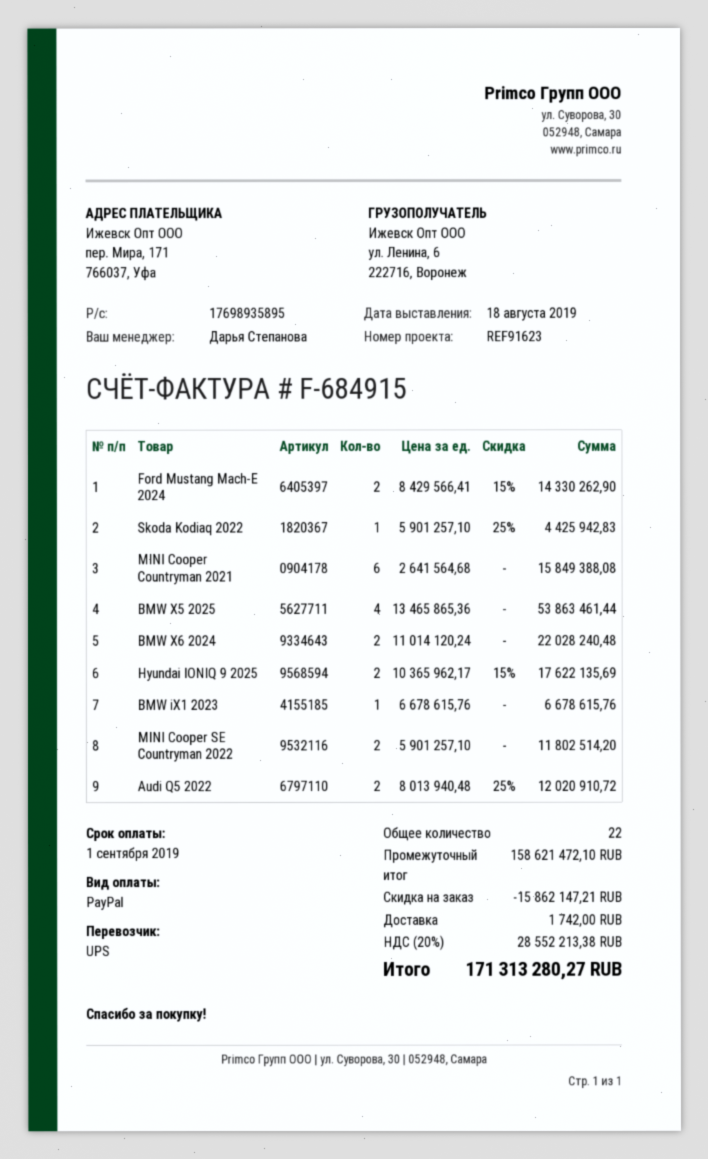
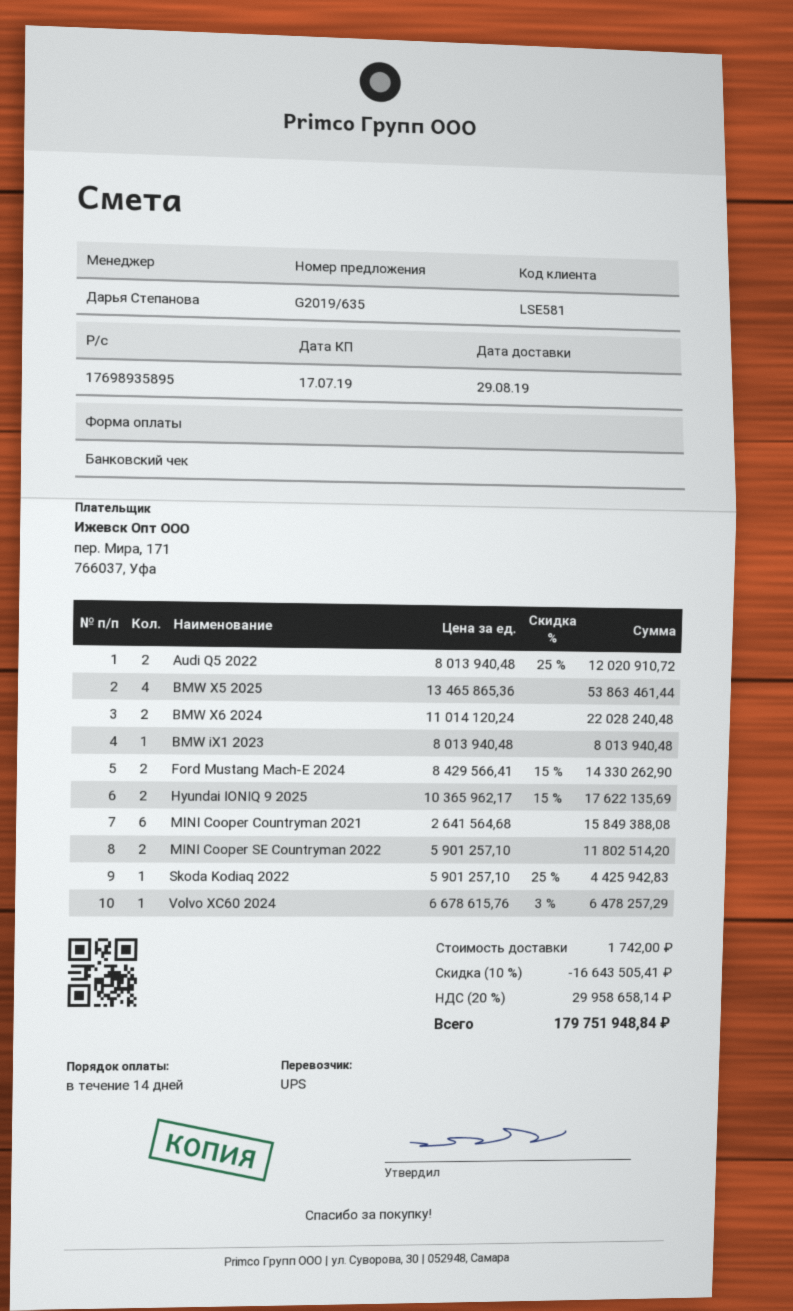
payment method: PayPal -> cheque
BMW iX1 2023: 1 x 6678615.76 = 6678615.76 -> 1 x 8013940.48 = 8013940.48
Volvo XC60 2024: none -> 1 x 6678615.76 - 3% = 6478257.29
discount: 15862147.21 -> 16643505.41
tax: 20% = 28552213.38 -> 20% = 29958658.14
total: 171313280.27 -> 179751948.84

